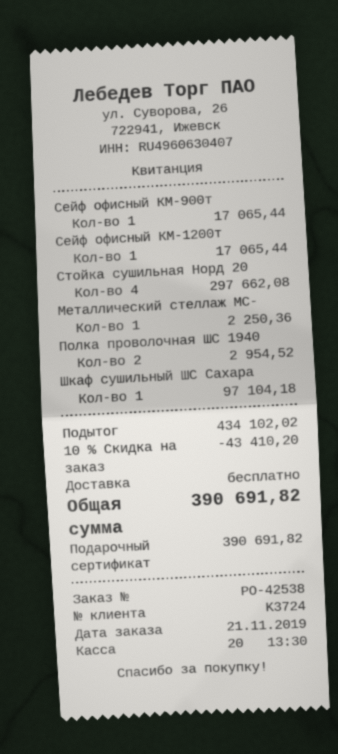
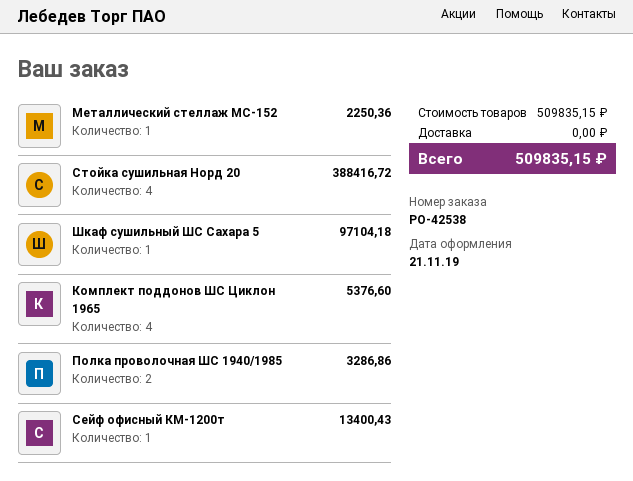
Сейф офисный КМ-900т: 1 for 17065.44 -> none
Сейф офисный КМ-1200т: 1 for 17065.44 -> 1 for 13400.43
Стойка сушильная Норд 20: 4 for 297662.08 -> 4 for 388416.72
Полка проволочная ШС 1940: 2 for 2954.52 -> 2 for 3286.86
Комплект поддонов ШС Циклон 1965: none -> 4 for 5376.60
subtotal: 434102.02 -> 509835.15
discount: 10% = 43410.20 -> none
total: 390691.82 -> 509835.15

